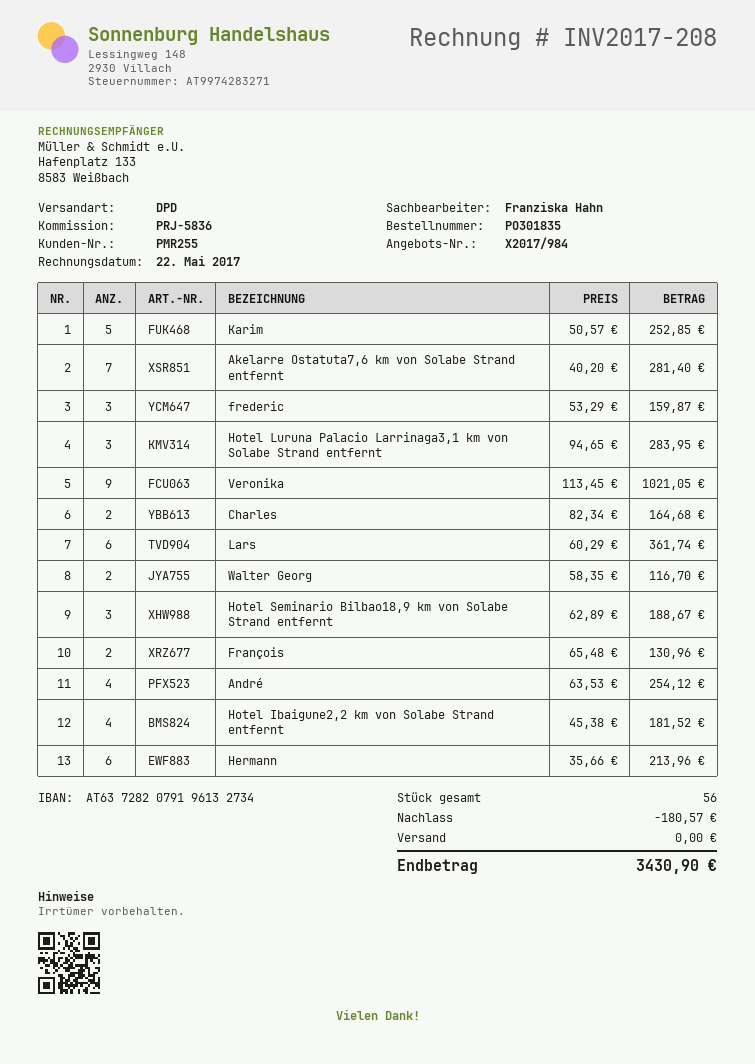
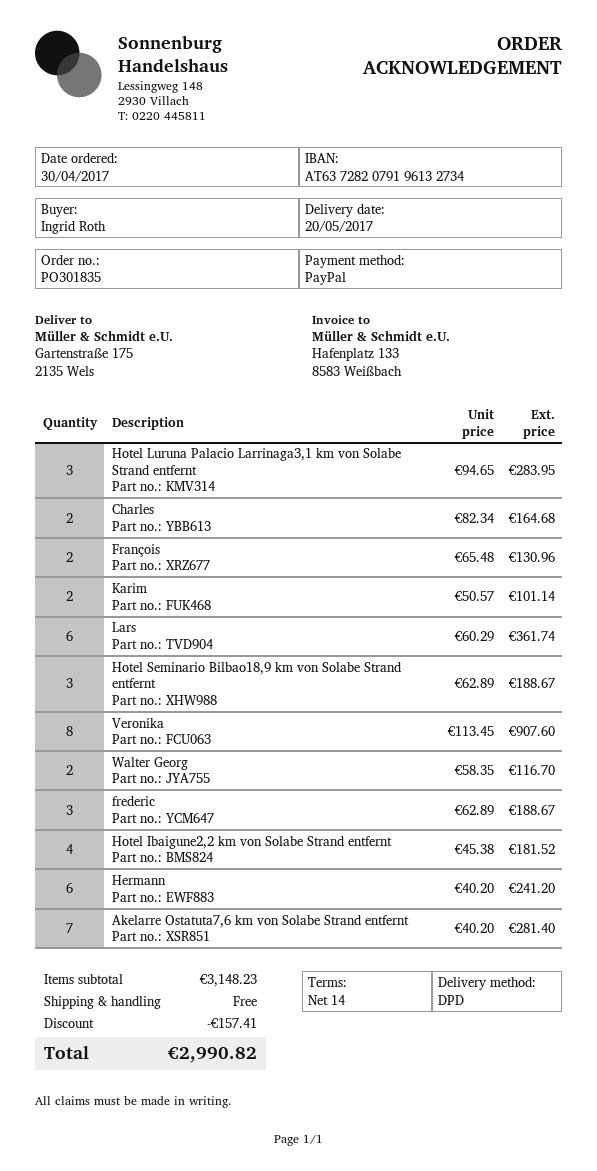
Karim: 5 x 50.57 = 252.85 -> 2 x 50.57 = 101.14
frederic: 3 x 53.29 = 159.87 -> 3 x 62.89 = 188.67
Veronika: 9 x 113.45 = 1021.05 -> 8 x 113.45 = 907.60
André: 4 x 63.53 = 254.12 -> none
Hermann: 6 x 35.66 = 213.96 -> 6 x 40.20 = 241.20
discount: 180.57 -> 157.41
total: 3430.90 -> 2990.82

